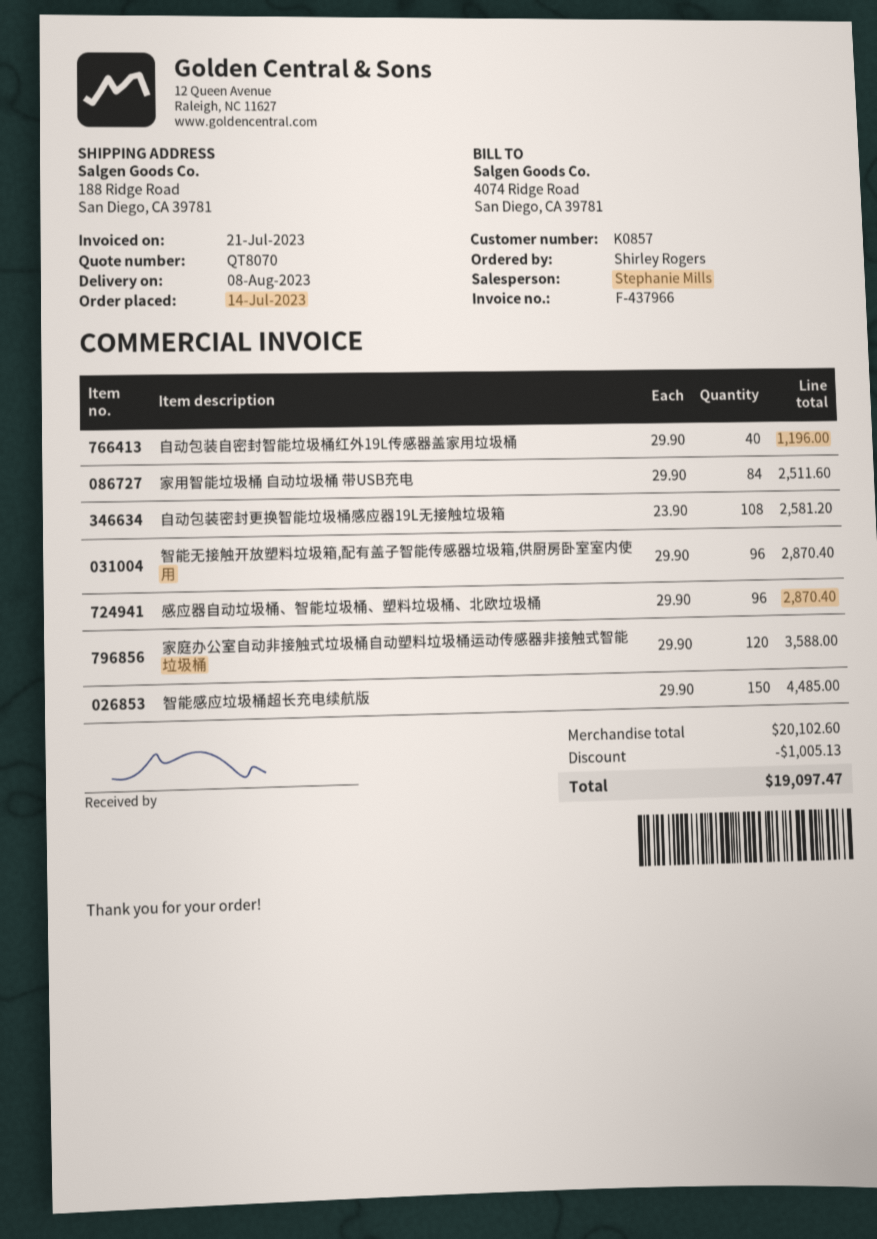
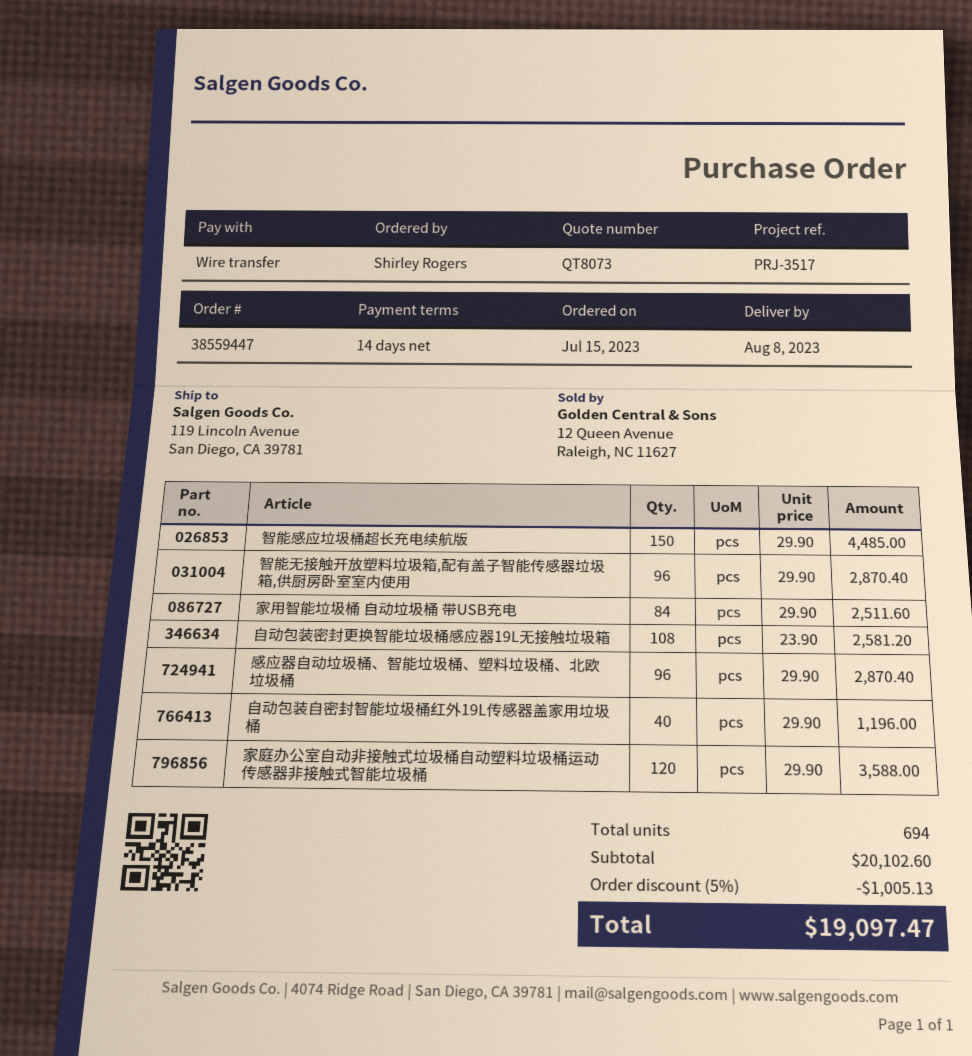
quote number: QT8070 -> QT8073
order date: 2023-07-14 -> 2023-07-15
ship to: 188 Ridge Road, San Diego, CA 39781 -> 119 Lincoln Avenue, San Diego, CA 39781

